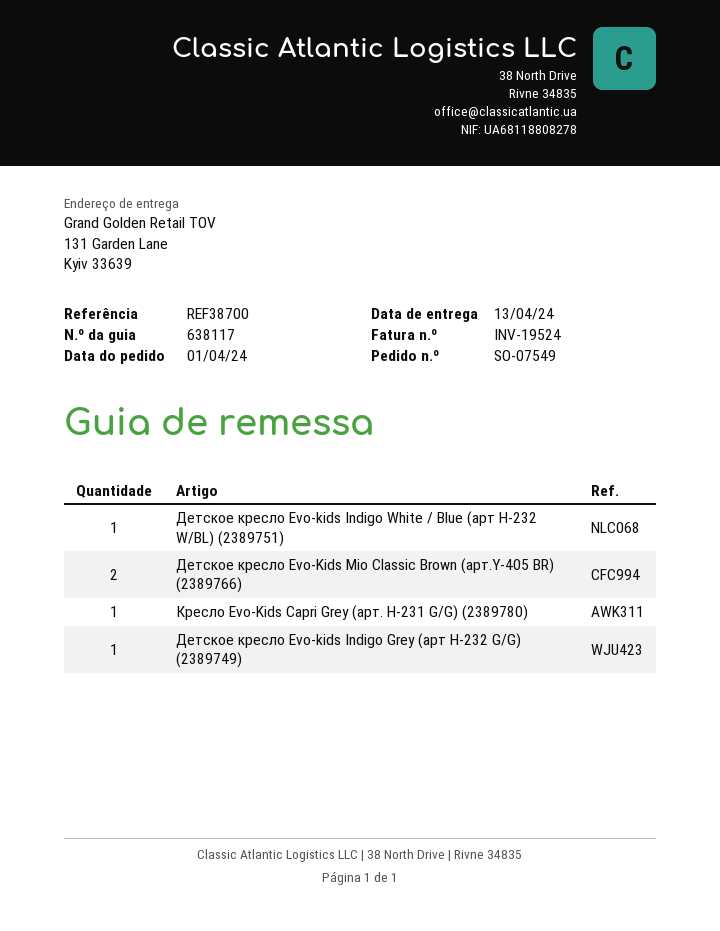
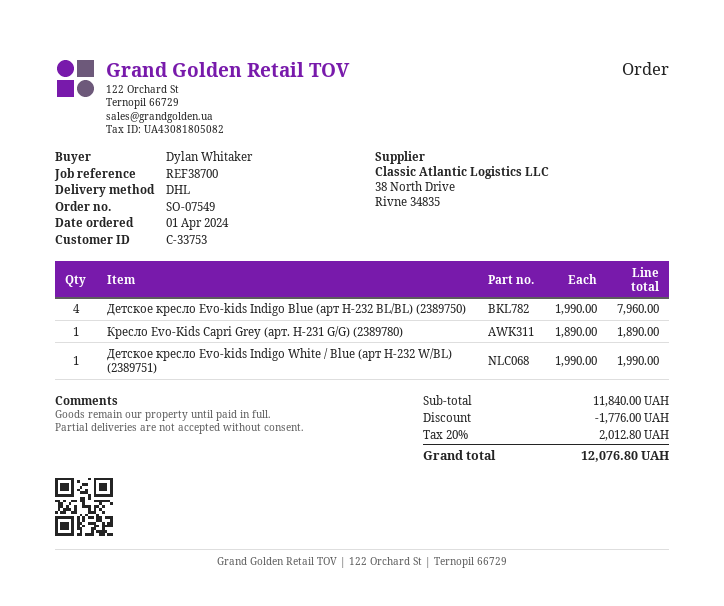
Детское кресло Evo-Kids Mio Classic Brown (арт.Y-405 BR) (2389766): 2 -> none
Детское кресло Evo-kids Indigo Grey (арт H-232 G/G) (2389749): 1 -> none
Детское кресло Evo-kids Indigo Blue (арт H-232 BL/BL) (2389750): none -> 4

